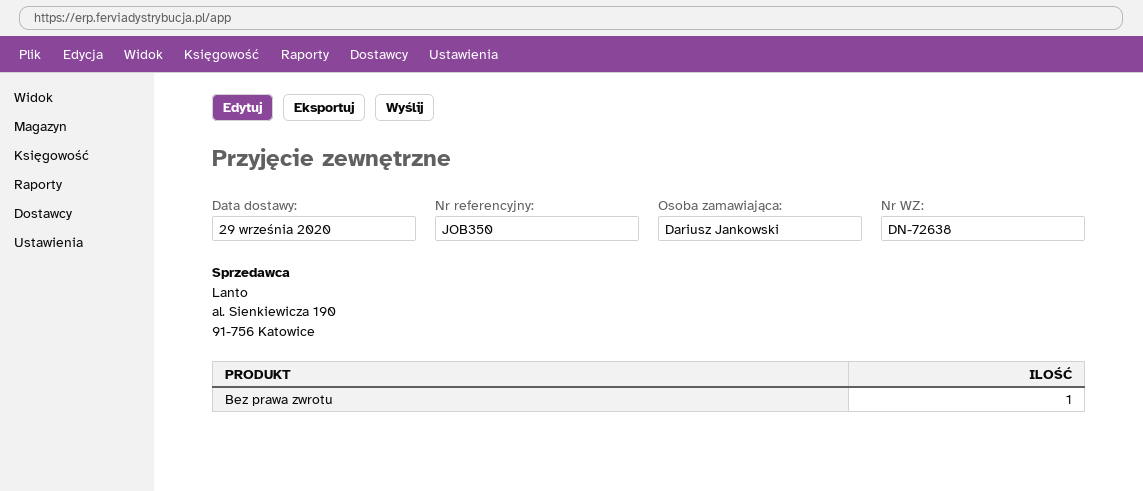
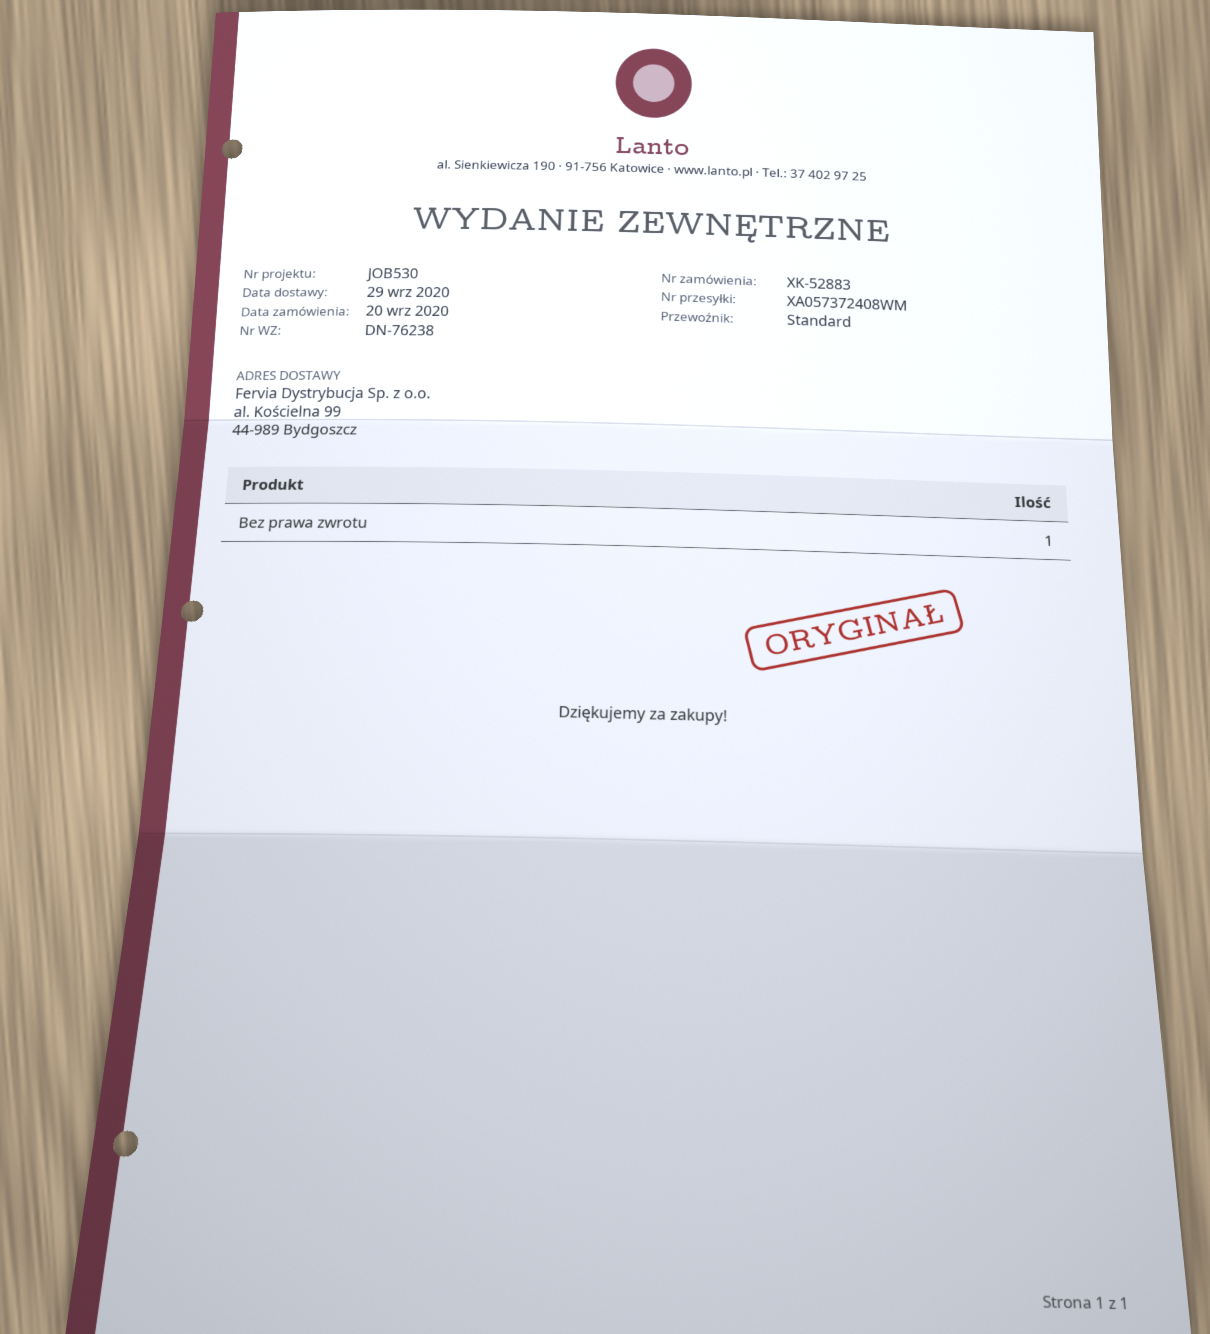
delivery note number: DN-72638 -> DN-76238
reference: JOB350 -> JOB530

